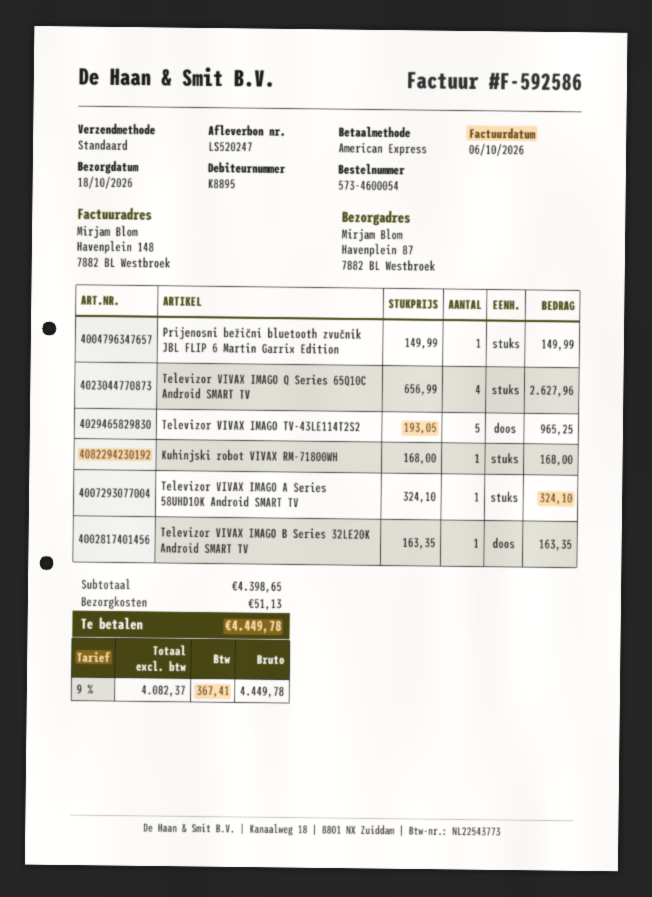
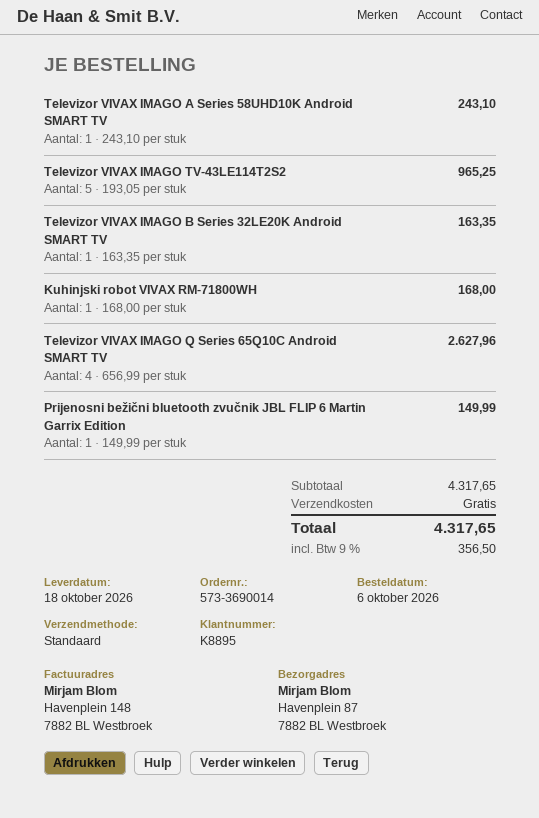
order number: 573-4600054 -> 573-3690014
Televizor VIVAX IMAGO A Series 58UHD10K Android SMART TV: 1 x 324.10 = 324.10 -> 1 x 243.10 = 243.10
subtotal: 4398.65 -> 4317.65
shipping: 51.13 -> 0.00
tax: 9% = 367.41 -> 9% = 356.50
total: 4449.78 -> 4317.65

